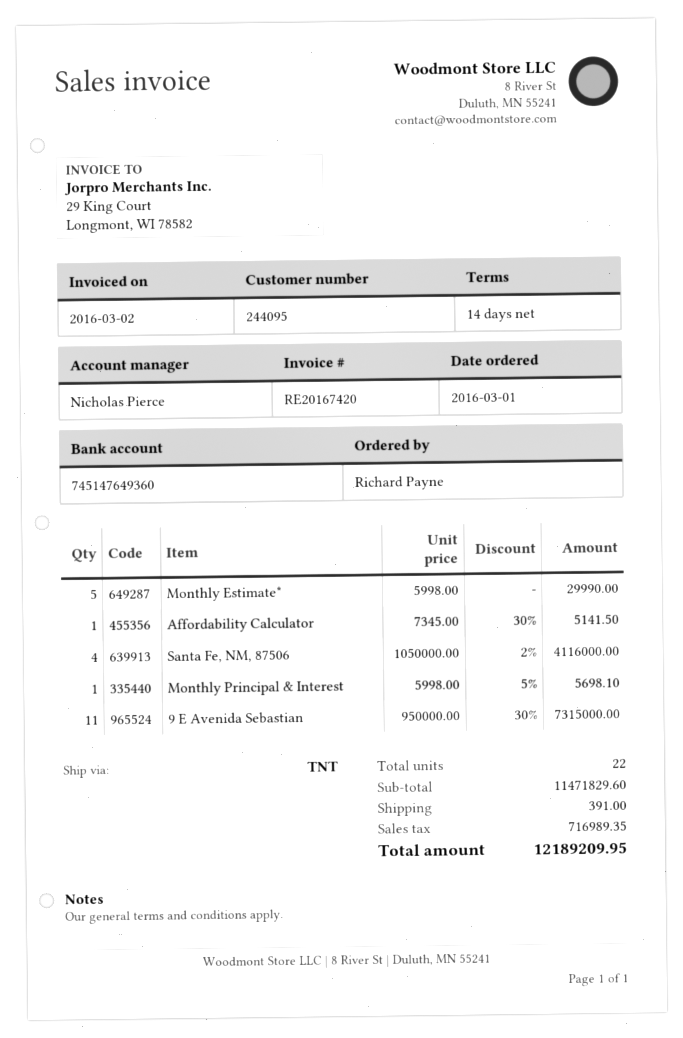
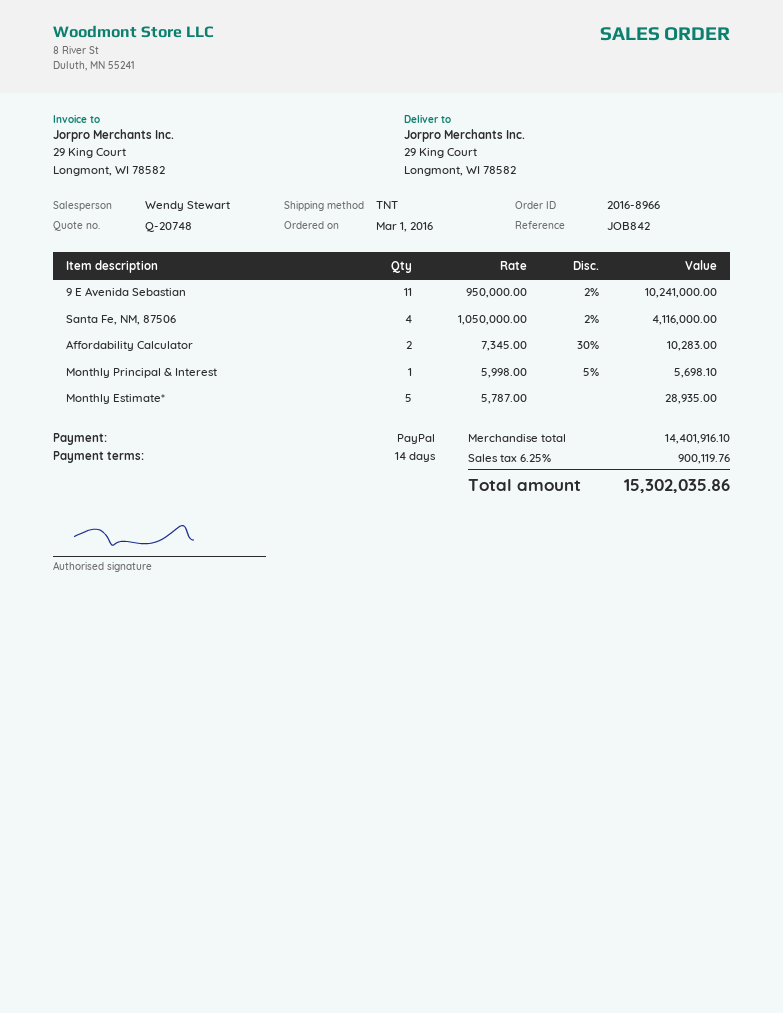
sales rep: Nicholas Pierce -> Wendy Stewart
Monthly Estimate*: 5 x 5998.00 = 29990.00 -> 5 x 5787.00 = 28935.00
Affordability Calculator: 1 x 7345.00 - 30% = 5141.50 -> 2 x 7345.00 - 30% = 10283.00
9 E Avenida Sebastian: 11 x 950000.00 - 30% = 7315000.00 -> 11 x 950000.00 - 2% = 10241000.00
subtotal: 11471829.60 -> 14401916.10
shipping: 391.00 -> none
tax: 716989.35 -> 900119.76
total: 12189209.95 -> 15302035.86

